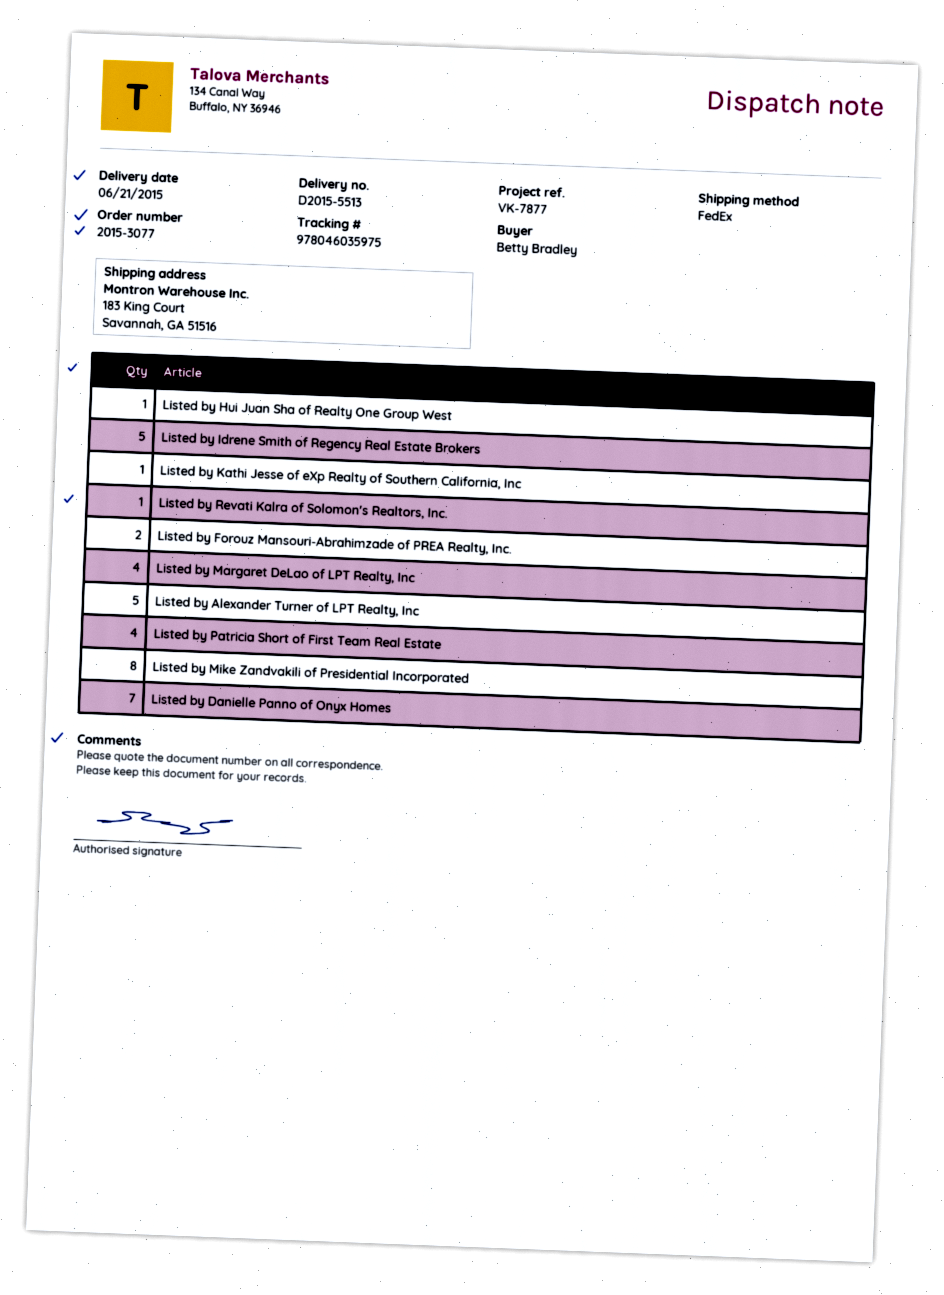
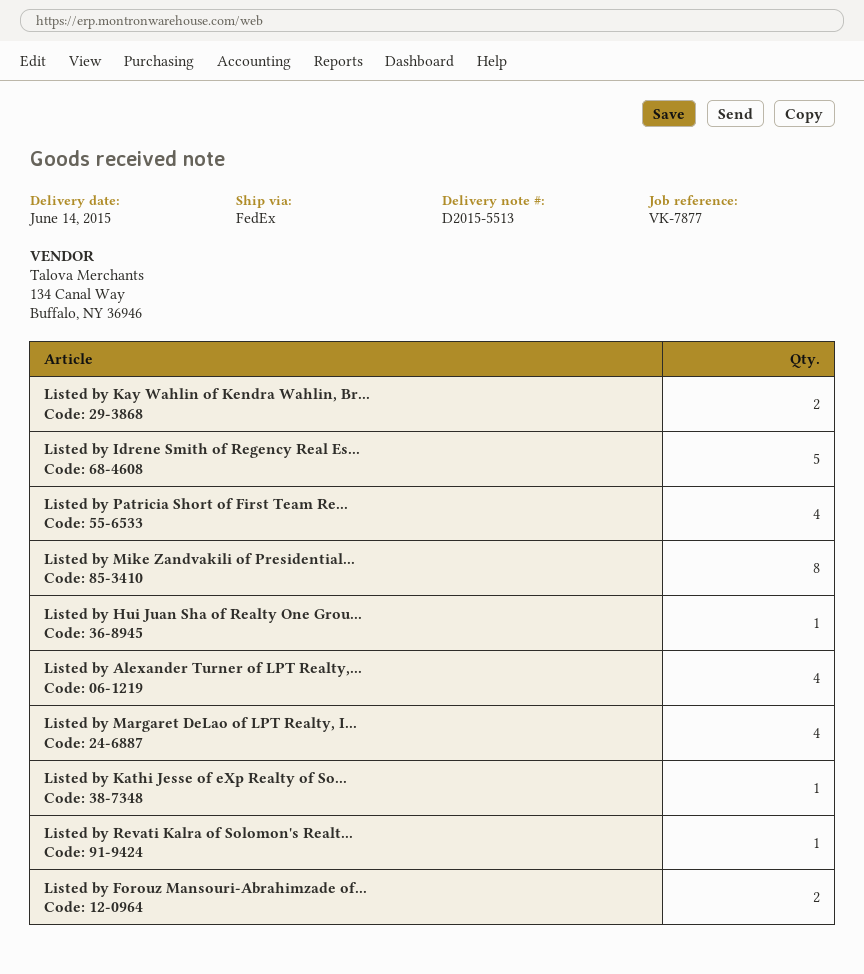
delivery date: 2015-06-21 -> 2015-06-14
Listed by Alexander Turner of LPT Realty, Inc: 5 -> 4
Listed by Danielle Panno of Onyx Homes: 7 -> none
Listed by Kay Wahlin of Kendra Wahlin, Br...: none -> 2

